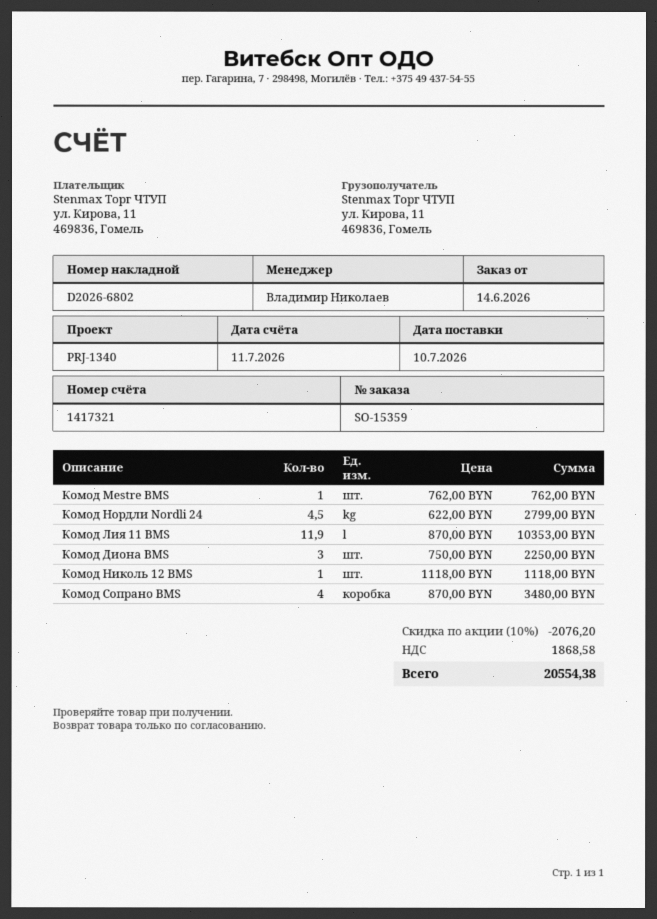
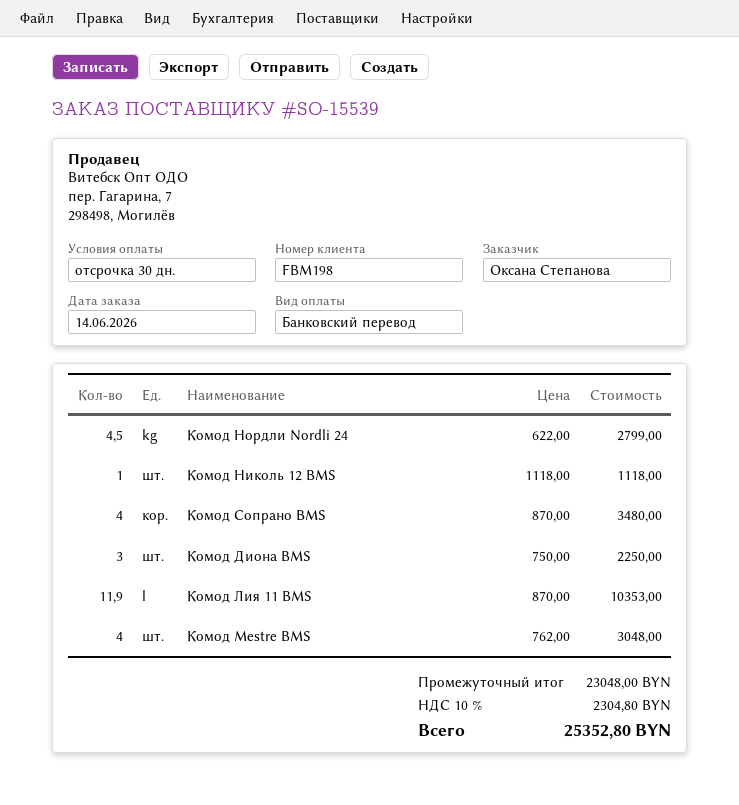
order number: SO-15359 -> SO-15539
Комод Mestre BMS: 1 x 762.00 = 762.00 -> 4 x 762.00 = 3048.00
discount: 10% = 2076.20 -> none
tax: 1868.58 -> 2304.80
total: 20554.38 -> 25352.80

